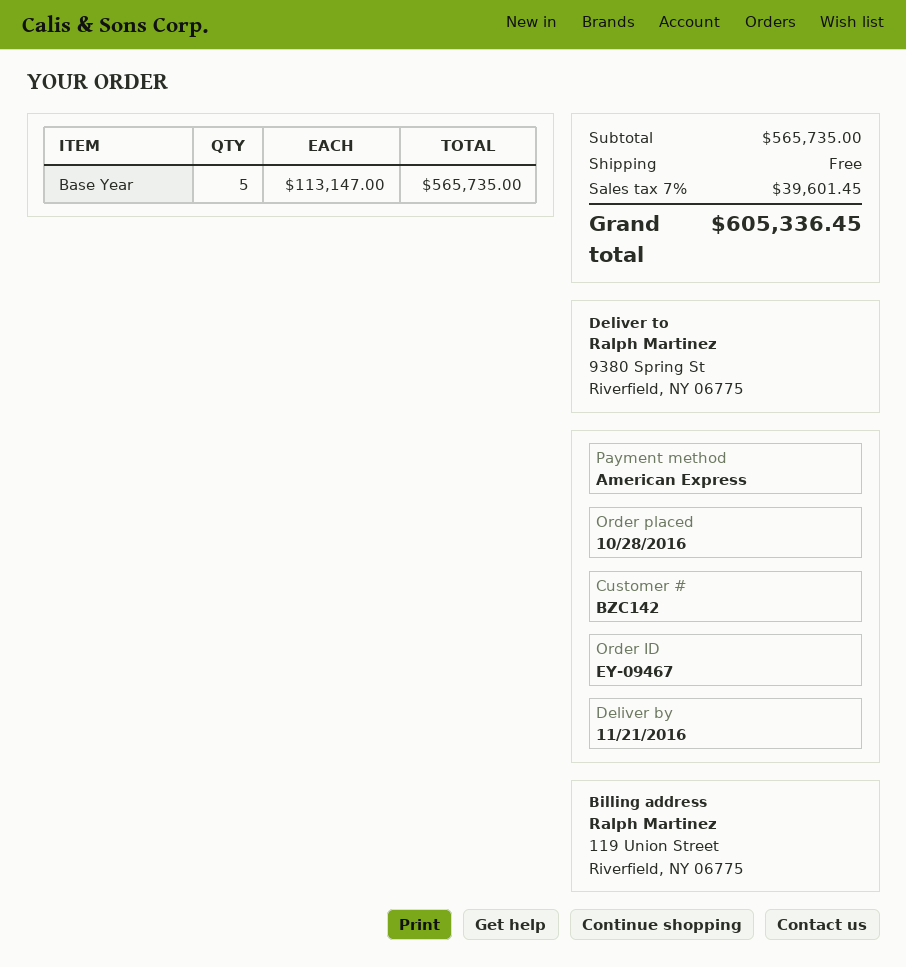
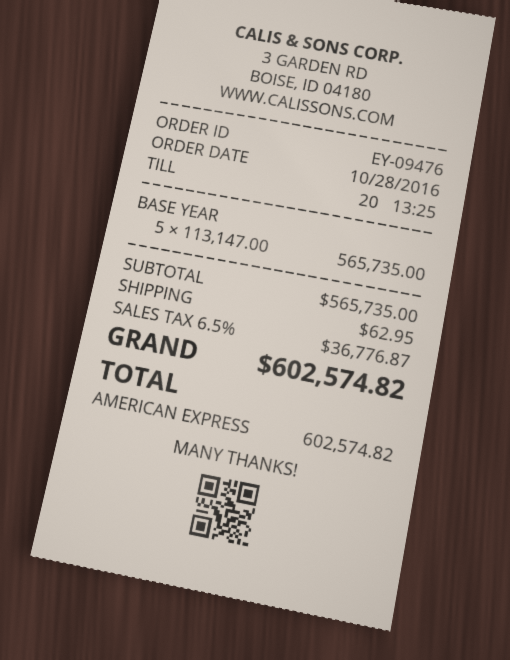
order number: EY-09467 -> EY-09476
shipping: 0.00 -> 62.95
tax: 7% = 39601.45 -> 6.5% = 36776.87
total: 605336.45 -> 602574.82

